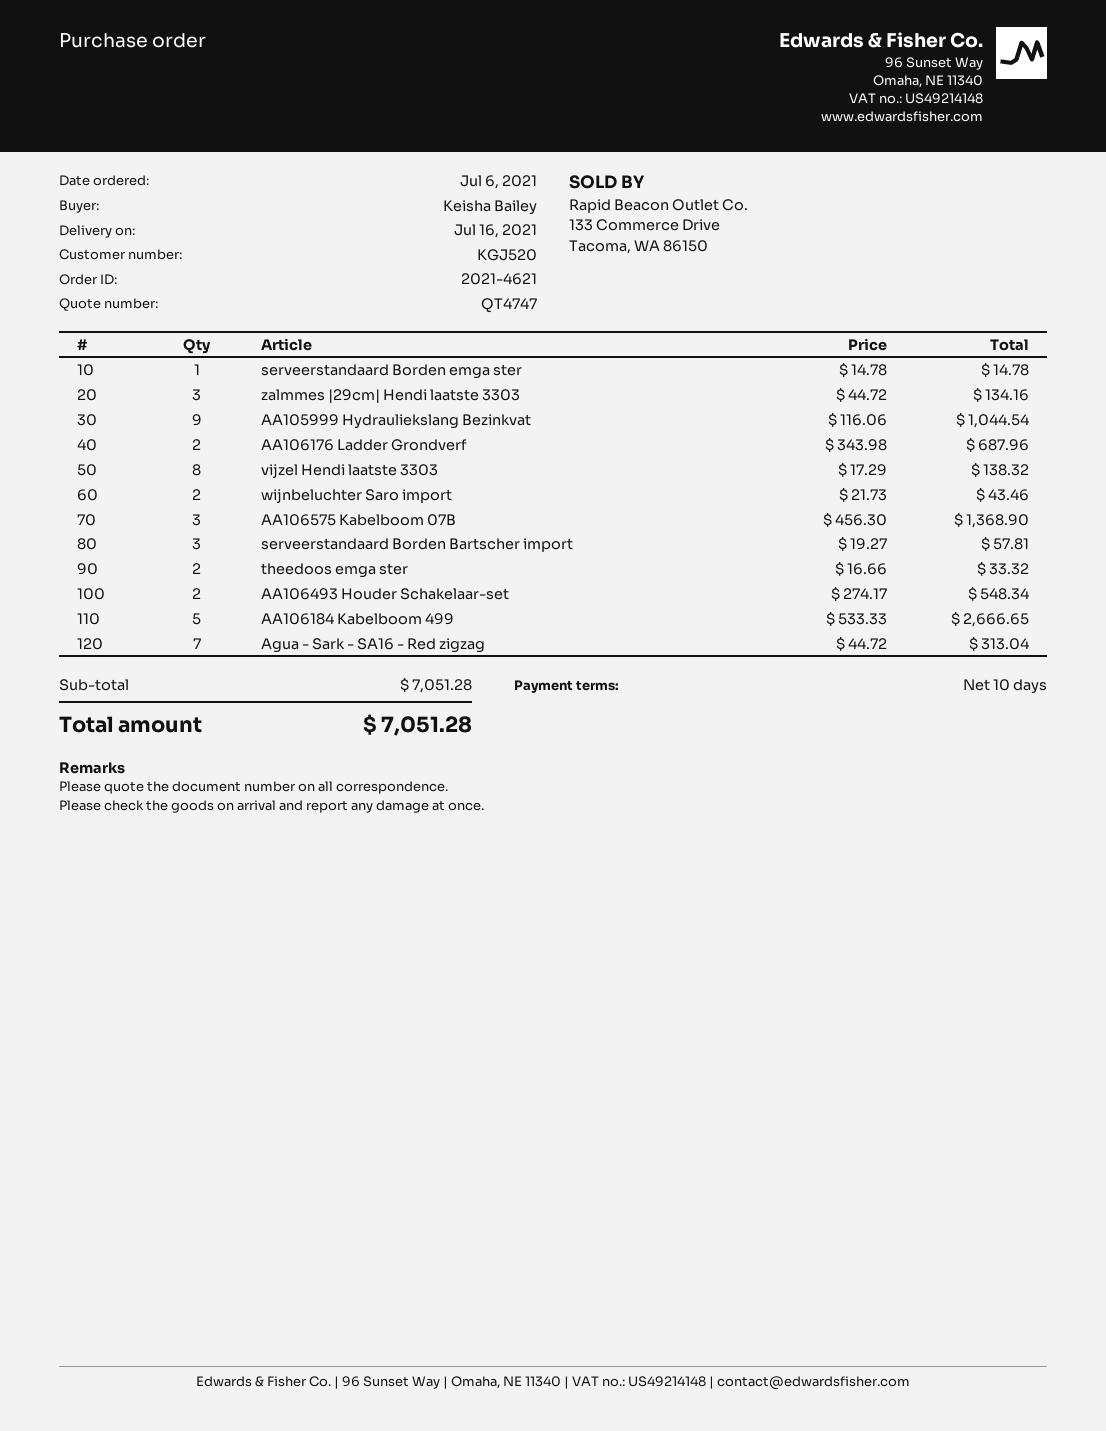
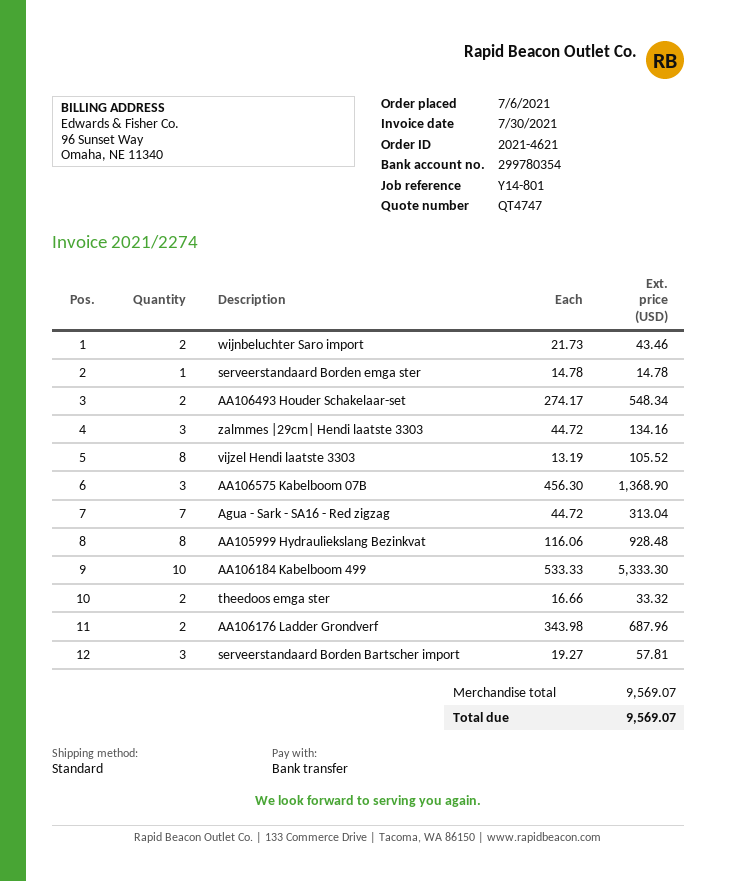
AA105999 Hydrauliekslang Bezinkvat: 9 x 116.06 = 1044.54 -> 8 x 116.06 = 928.48
vijzel Hendi laatste 3303: 8 x 17.29 = 138.32 -> 8 x 13.19 = 105.52
AA106184 Kabelboom 499: 5 x 533.33 = 2666.65 -> 10 x 533.33 = 5333.30
subtotal: 7051.28 -> 9569.07
total: 7051.28 -> 9569.07

